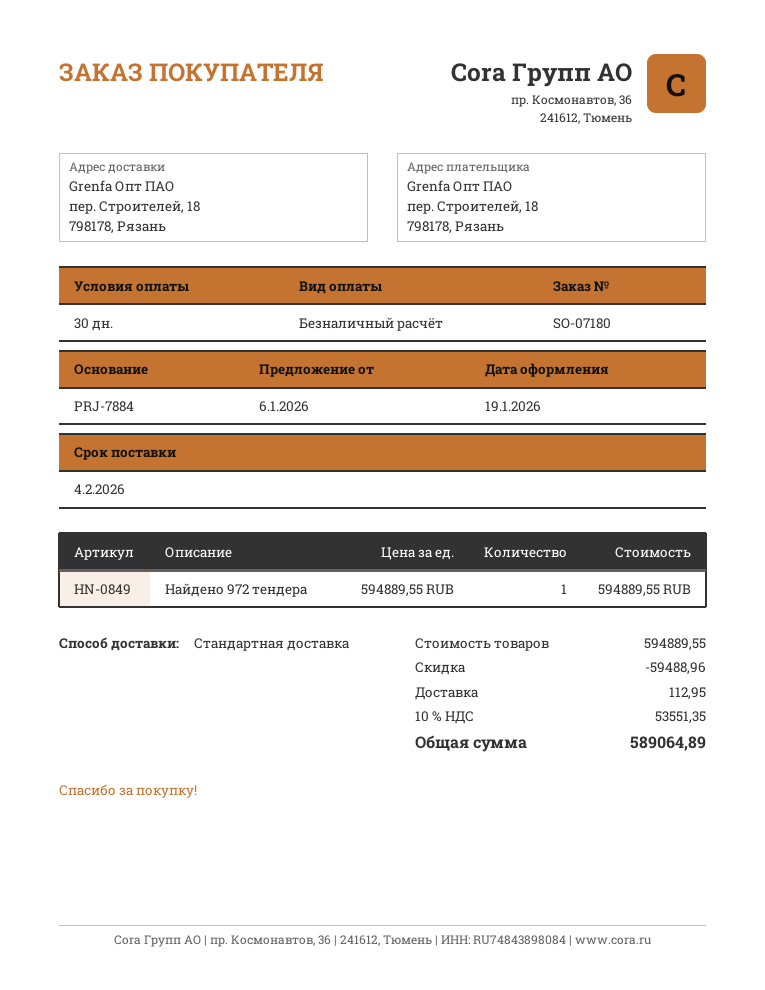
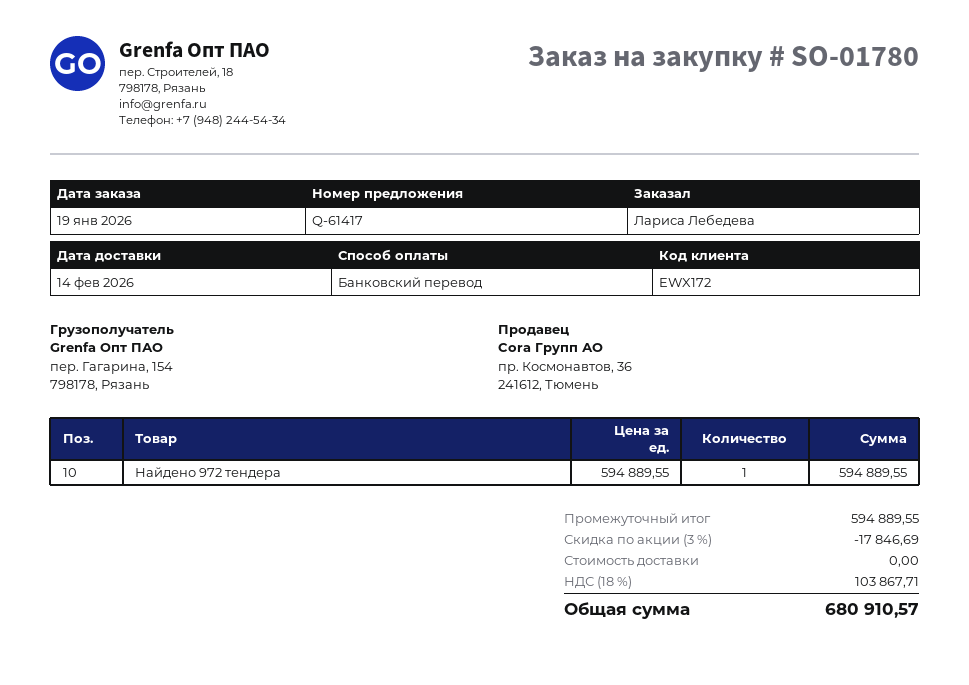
order number: SO-07180 -> SO-01780
delivery date: 2026-02-04 -> 2026-02-14
ship to: пер. Строителей, 18, 798178, Рязань -> пер. Гагарина, 154, 798178, Рязань
discount: 59488.96 -> 17846.69
shipping: 112.95 -> 0.00
tax: 10% = 53551.35 -> 18% = 103867.71
total: 589064.89 -> 680910.57

